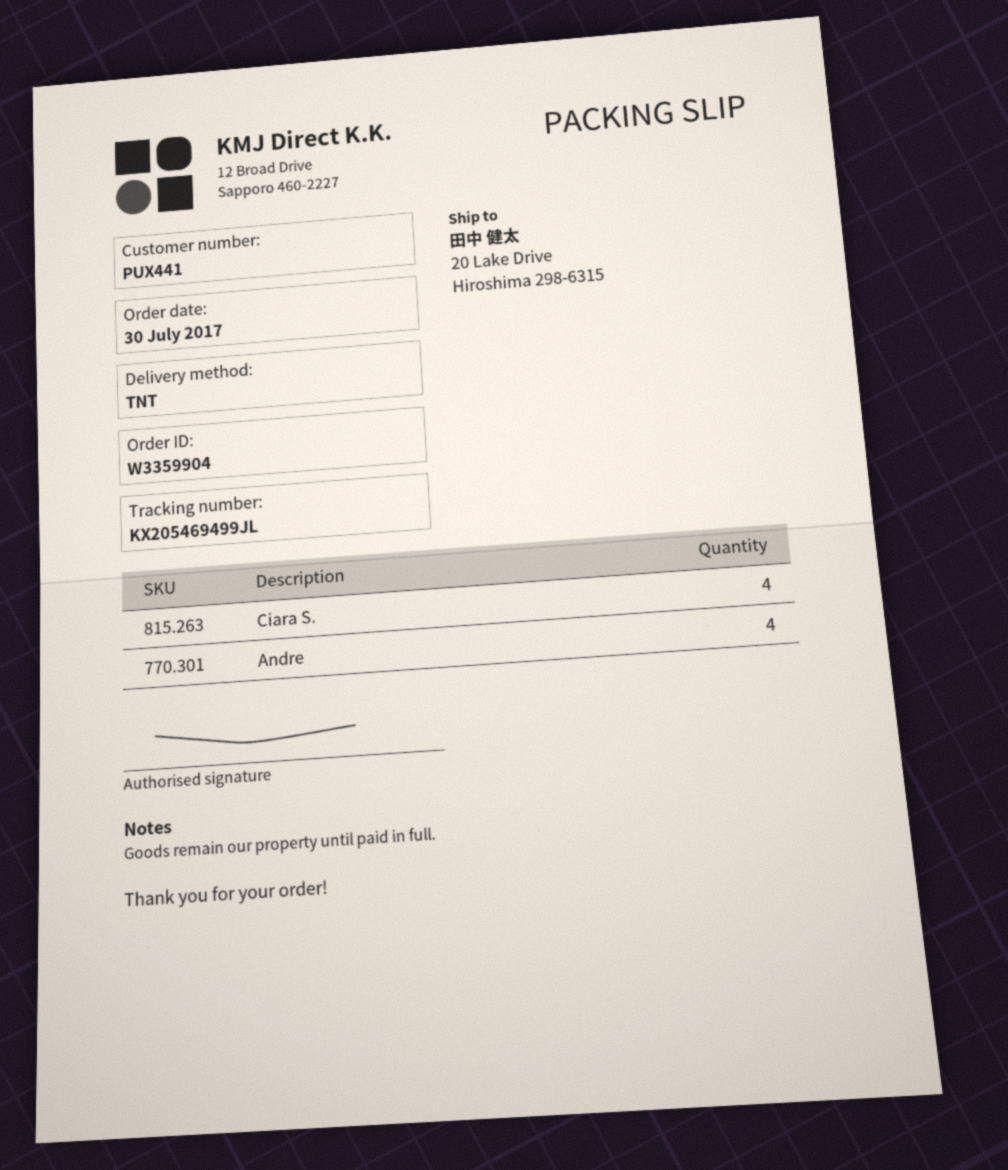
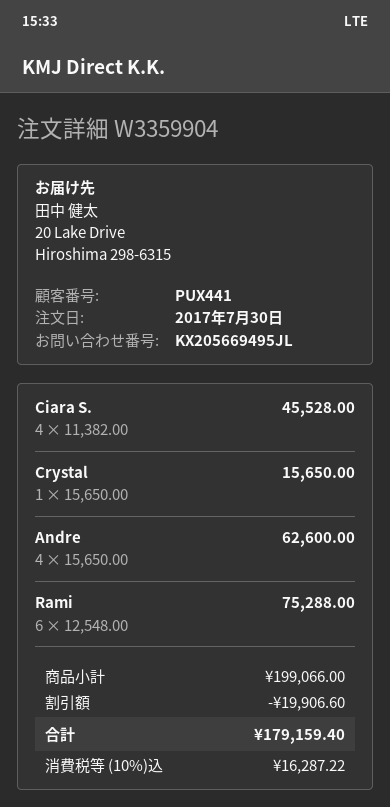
tracking number: KX205469499JL -> KX205669495JL
Crystal: none -> 1
Rami: none -> 6

